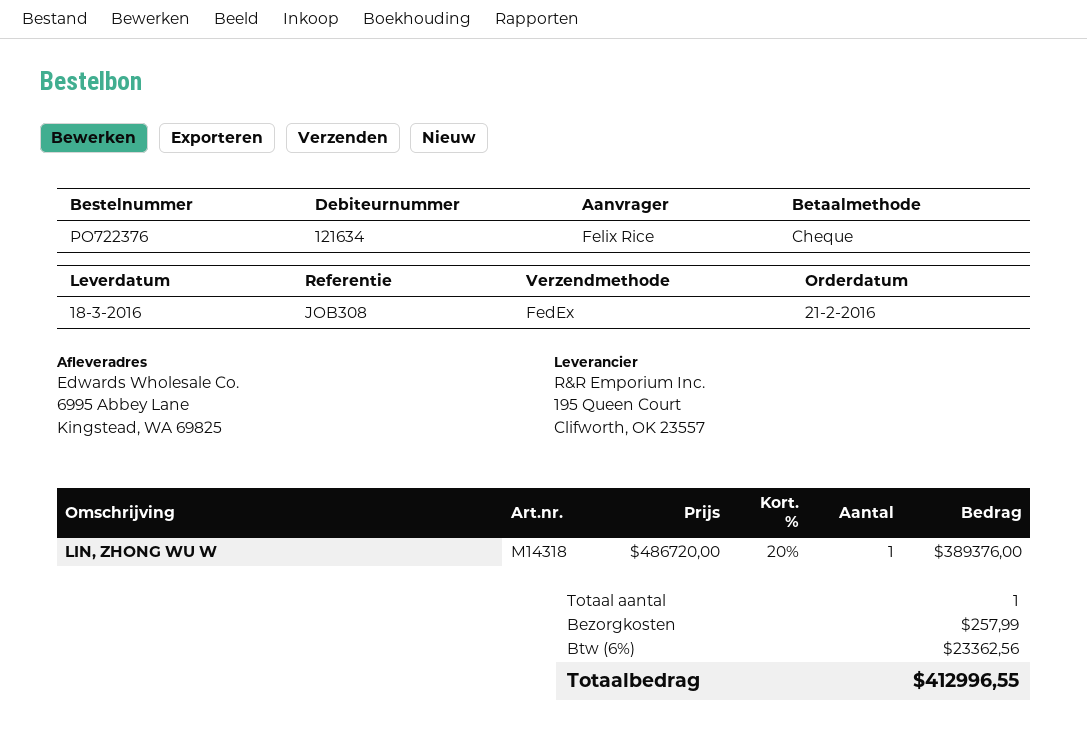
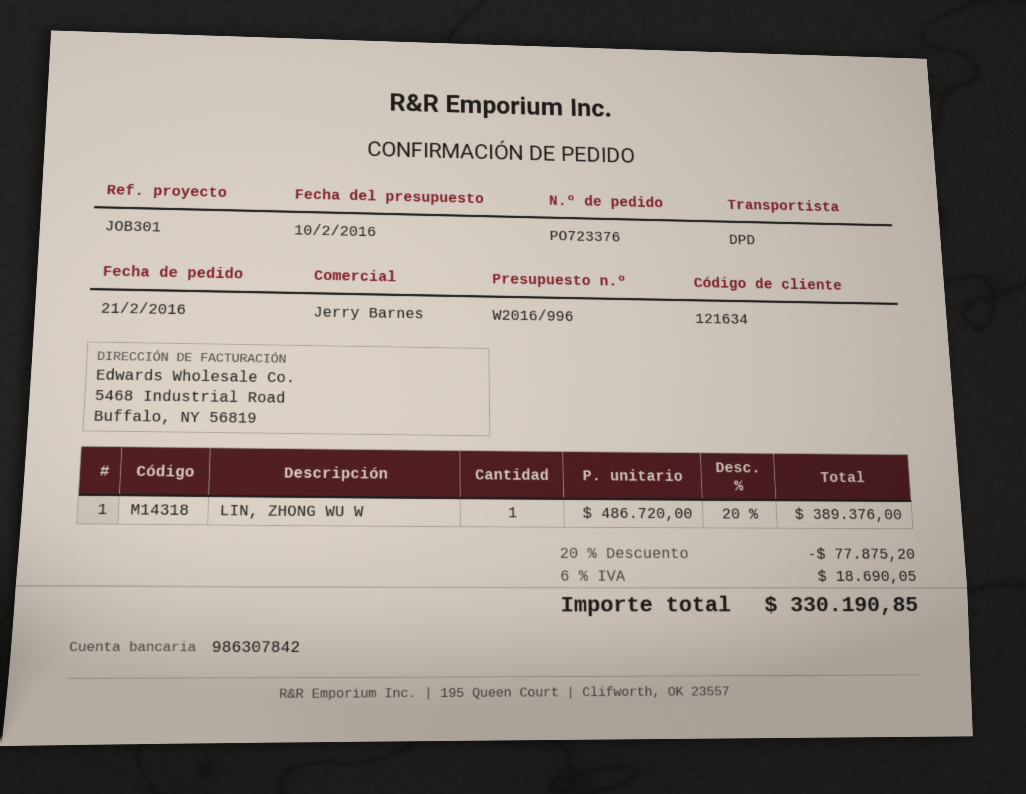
order number: PO722376 -> PO723376
reference: JOB308 -> JOB301
shipping method: FedEx -> DPD
discount: none -> 20% = 77875.20
shipping: 257.99 -> none
tax: 6% = 23362.56 -> 6% = 18690.05
total: 412996.55 -> 330190.85

